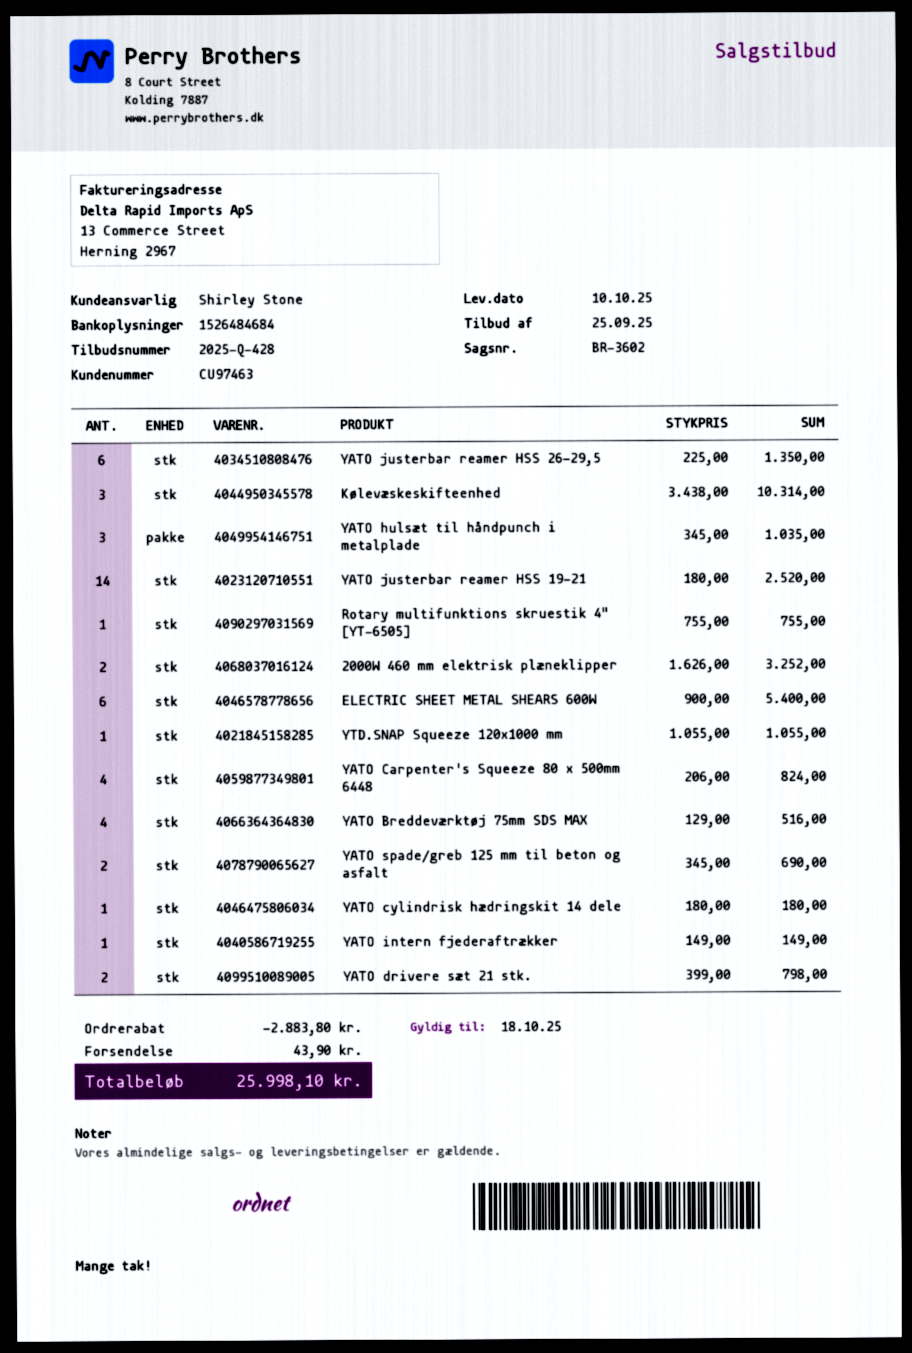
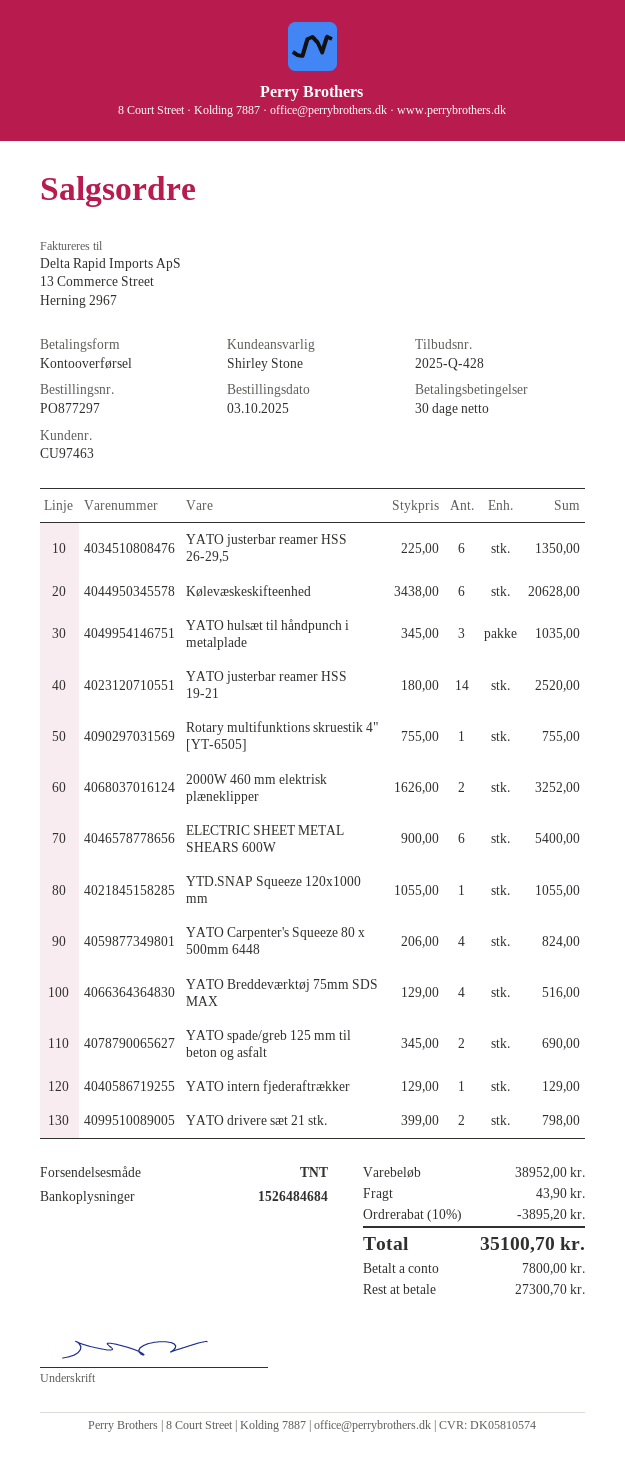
Kølevæskeskifteenhed: 3 x 3438.00 = 10314.00 -> 6 x 3438.00 = 20628.00
YATO cylindrisk hædringskit 14 dele: 1 x 180.00 = 180.00 -> none
YATO intern fjederaftrækker: 1 x 149.00 = 149.00 -> 1 x 129.00 = 129.00
discount: 2883.80 -> 3895.20
total: 25998.10 -> 35100.70

